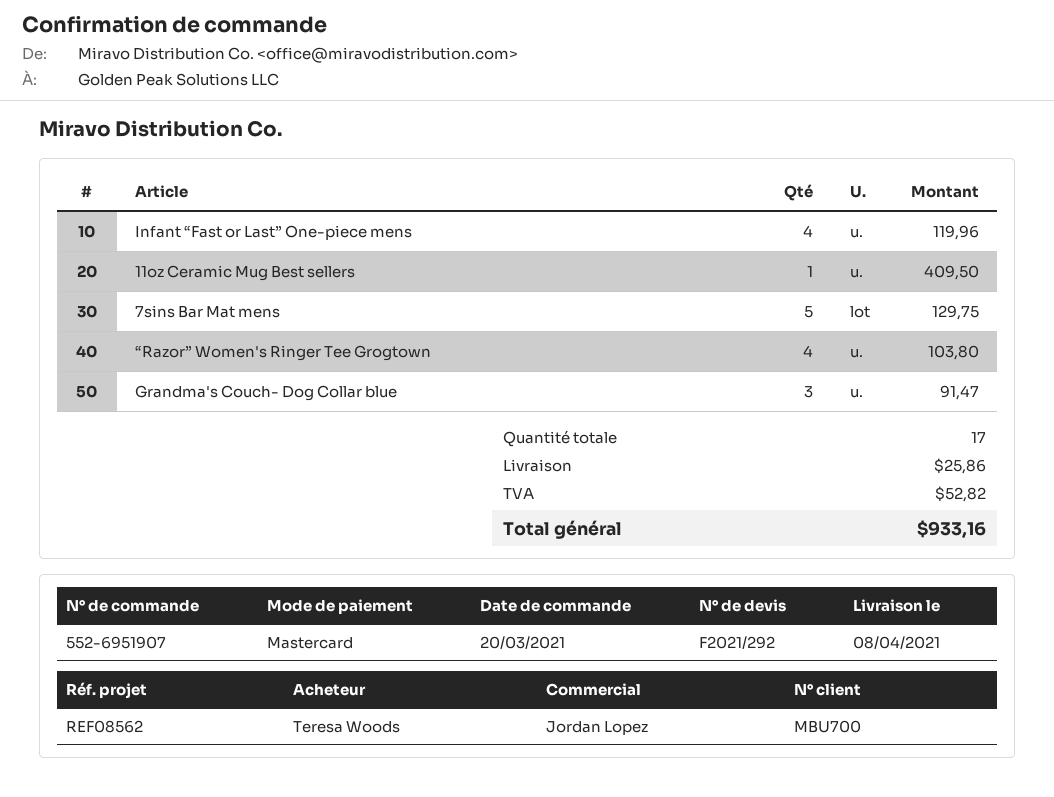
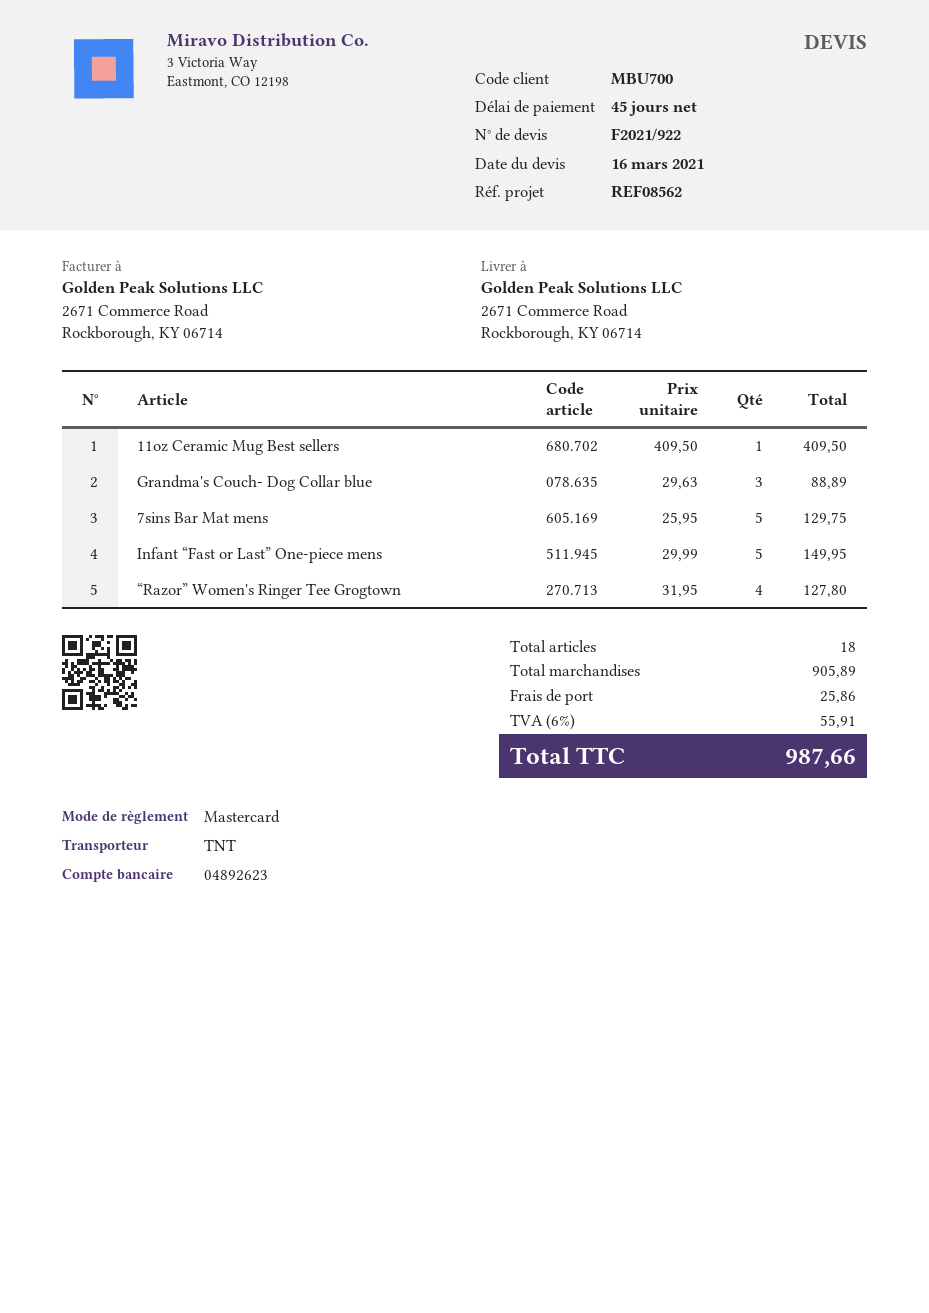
quote number: F2021/292 -> F2021/922
Infant “Fast or Last” One-piece mens: 4 for 119.96 -> 5 for 149.95
“Razor” Women's Ringer Tee Grogtown: 4 for 103.80 -> 4 for 127.80
Grandma's Couch- Dog Collar blue: 3 for 91.47 -> 3 for 88.89
total quantity: 17 -> 18
tax: 52.82 -> 55.91
total: 933.16 -> 987.66

